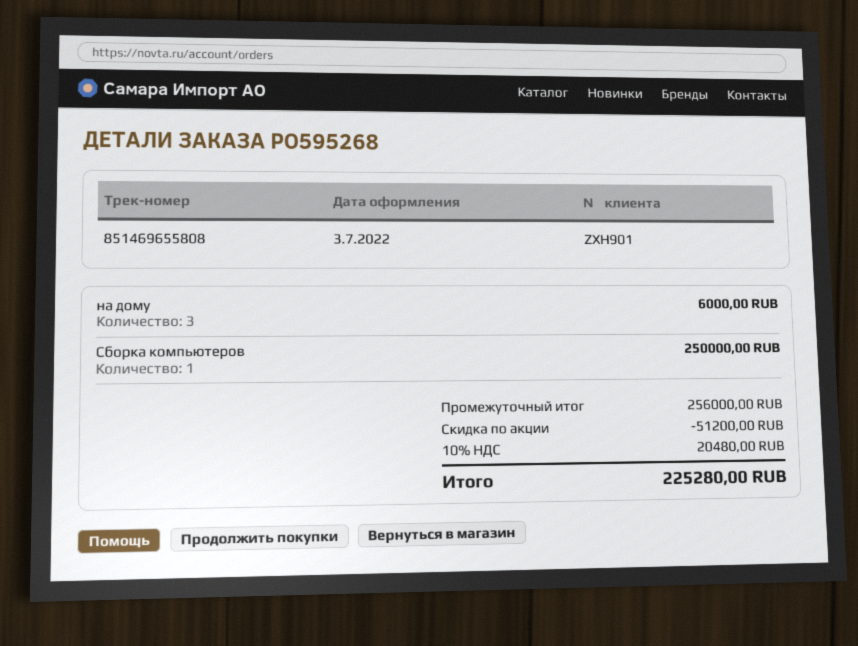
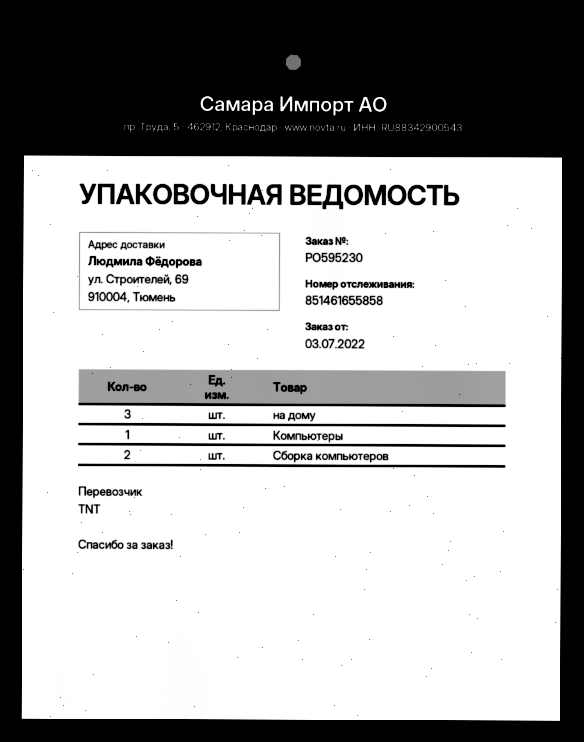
order number: PO595268 -> PO595230
tracking number: 851469655808 -> 851461655858
Сборка компьютеров: 1 -> 2
Компьютеры: none -> 1

